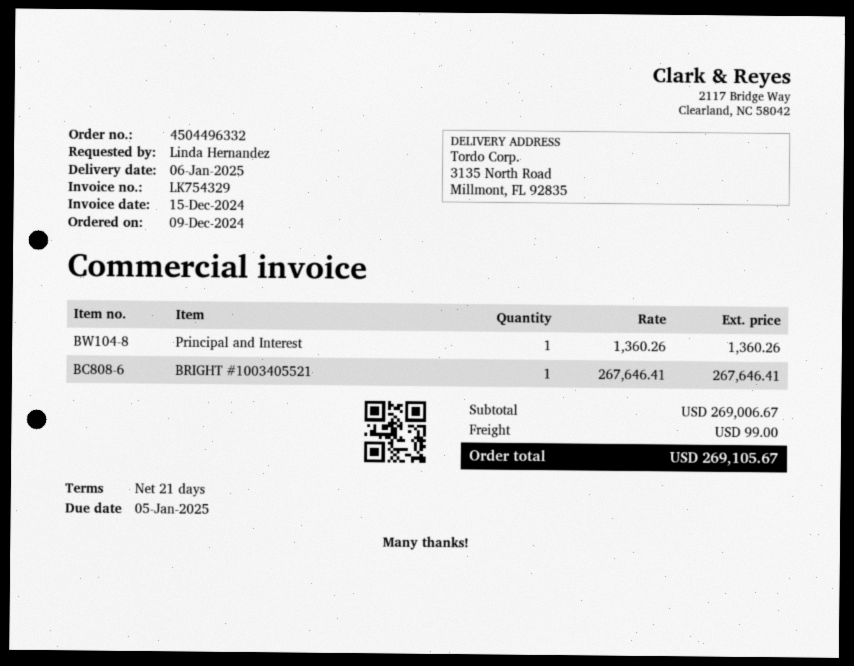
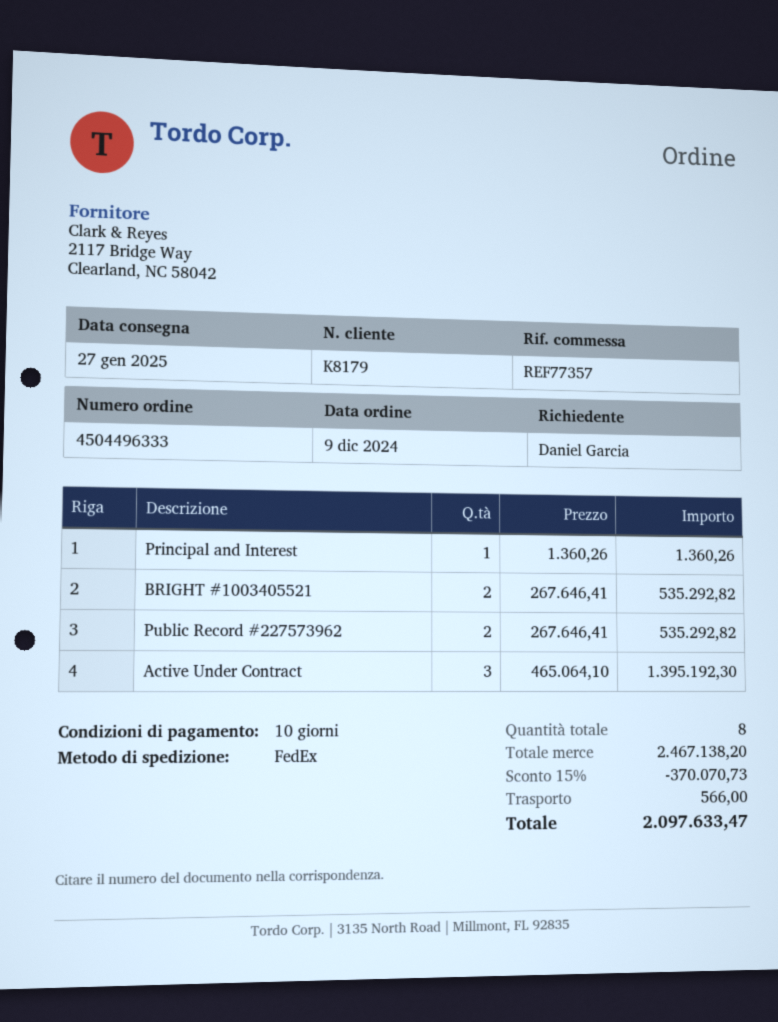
order number: 4504496332 -> 4504496333
delivery date: 2025-01-06 -> 2025-01-27
payment terms: 21 days -> 10 days
ordered by: Linda Hernandez -> Daniel Garcia
BRIGHT #1003405521: 1 x 267646.41 = 267646.41 -> 2 x 267646.41 = 535292.82
Public Record #227573962: none -> 2 x 267646.41 = 535292.82
Active Under Contract: none -> 3 x 465064.10 = 1395192.30
subtotal: 269006.67 -> 2467138.20
discount: none -> 15% = 370070.73
shipping: 99.00 -> 566.00
total: 269105.67 -> 2097633.47

